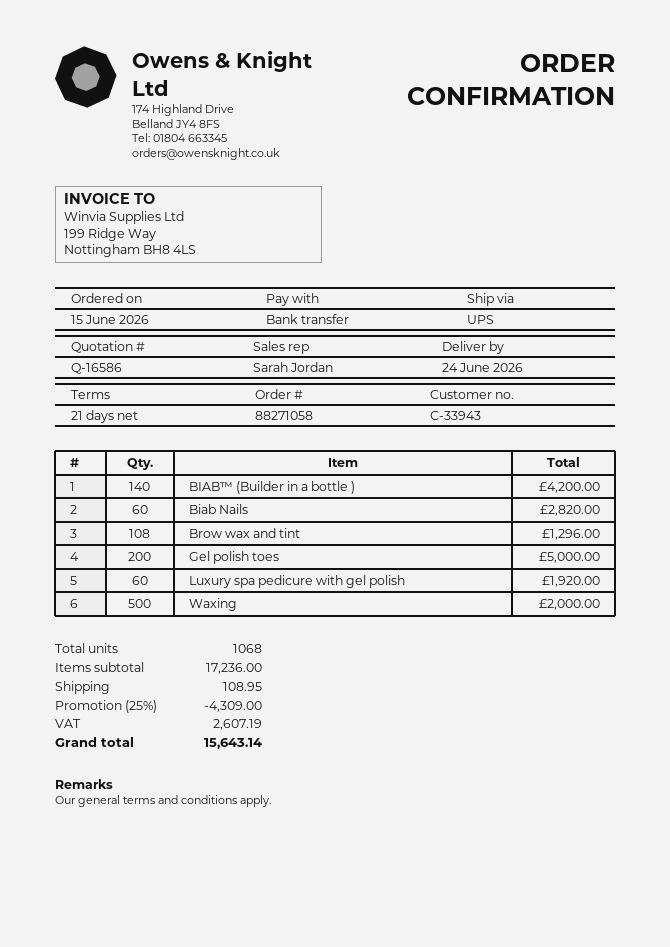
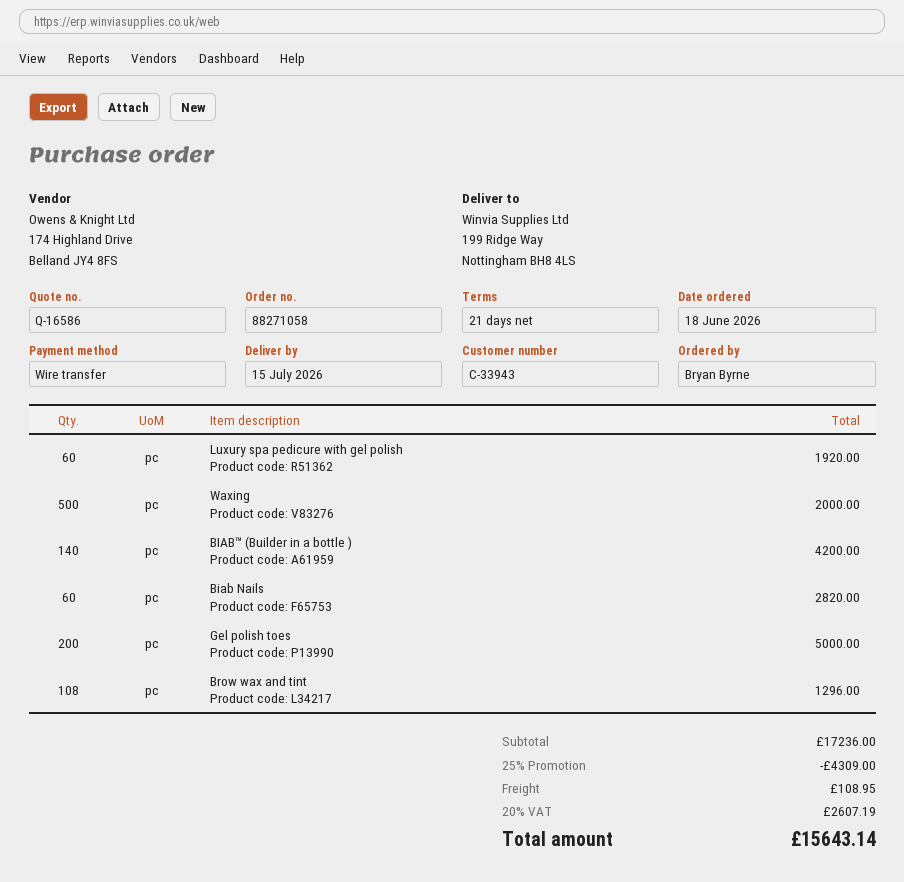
order date: 2026-06-15 -> 2026-06-18
delivery date: 2026-06-24 -> 2026-07-15

